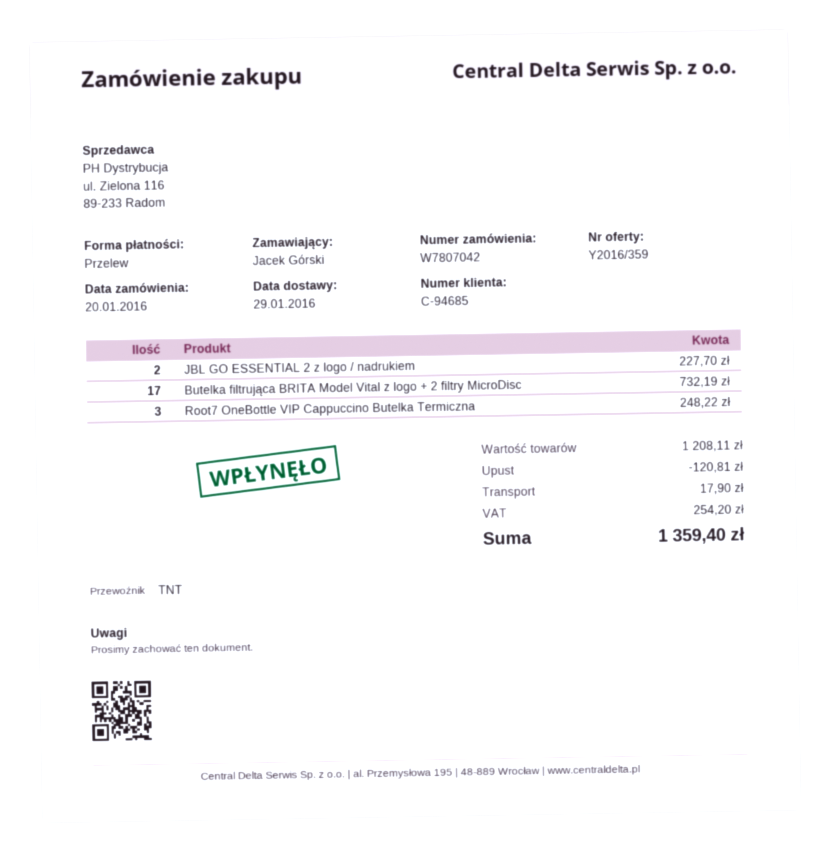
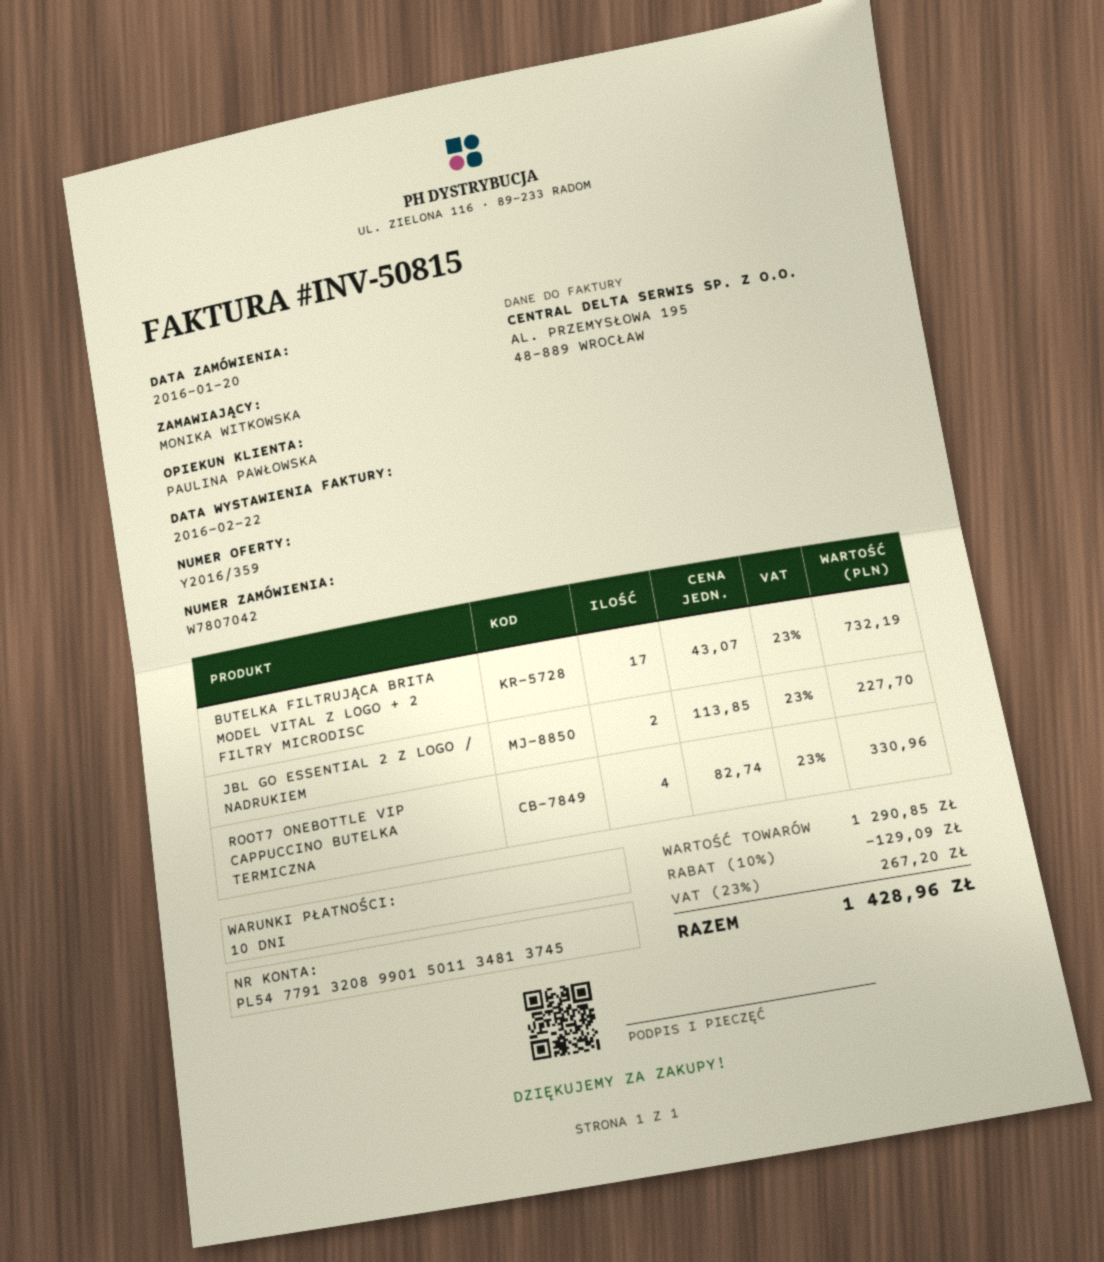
ordered by: Jacek Górski -> MONIKA WITKOWSKA
Root7 OneBottle VIP Cappuccino Butelka Termiczna: 3 for 248.22 -> 4 for 330.96
subtotal: 1208.11 -> 1290.85
discount: 120.81 -> 129.09
shipping: 17.90 -> none
tax: 254.20 -> 267.20
total: 1359.40 -> 1428.96

